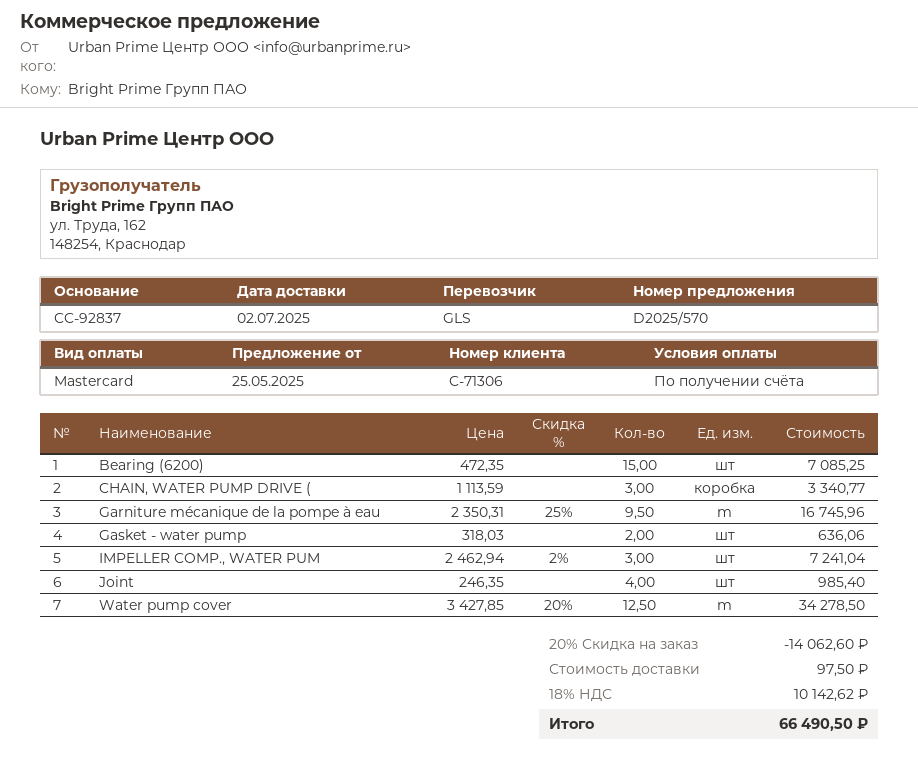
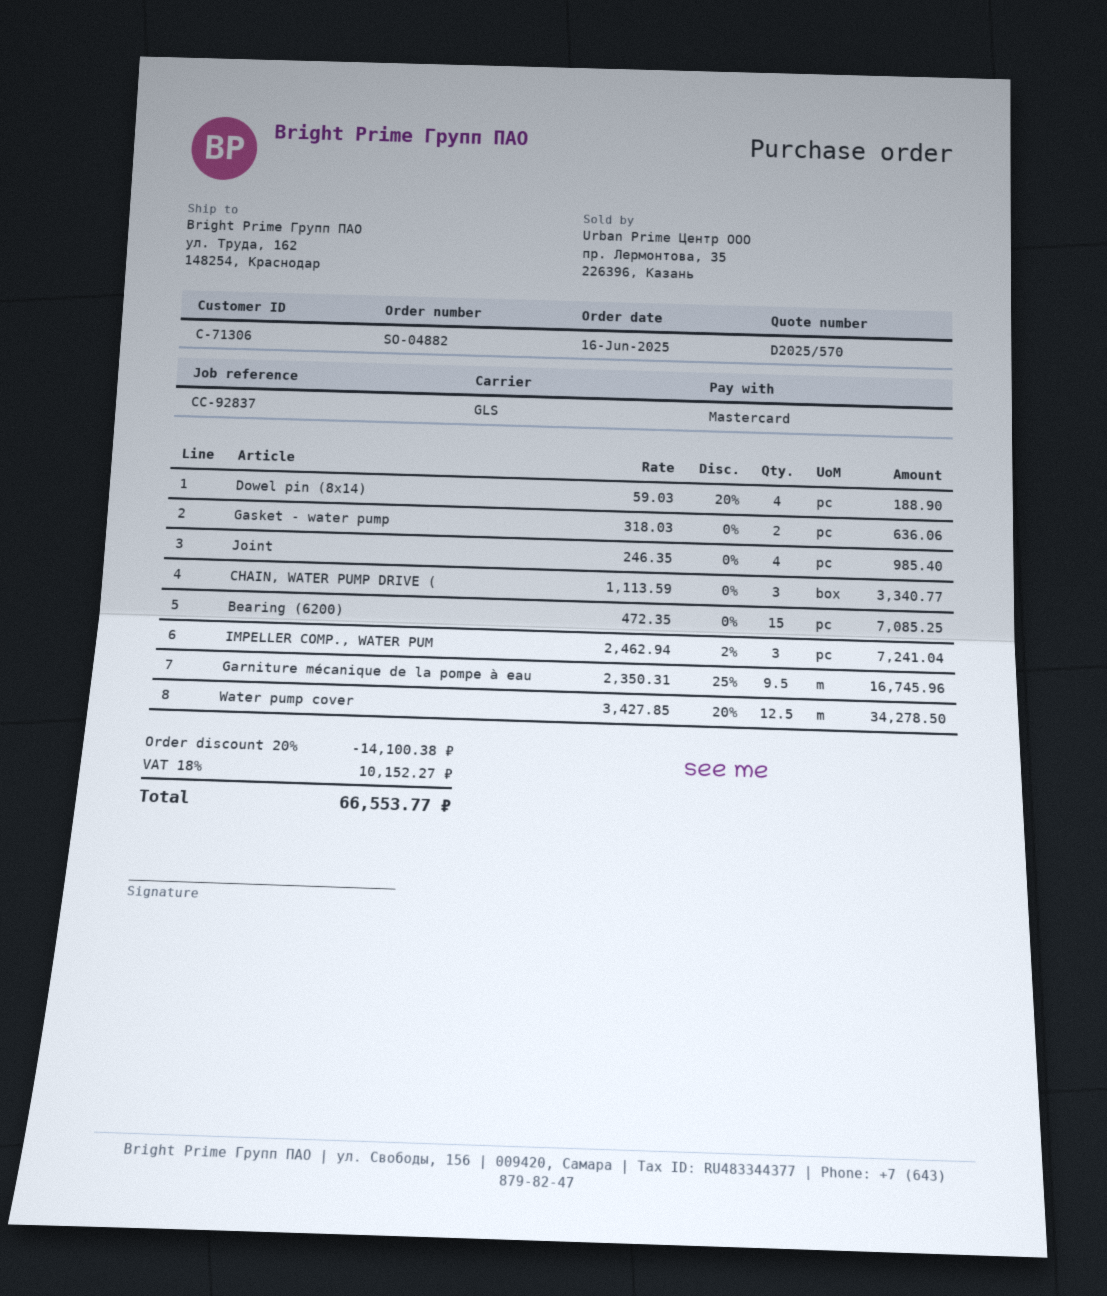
Dowel pin (8x14): none -> 4 x 59.03 - 20% = 188.90
discount: 20% = 14062.60 -> 20% = 14100.38
shipping: 97.50 -> none
tax: 18% = 10142.62 -> 18% = 10152.27
total: 66490.50 -> 66553.77

